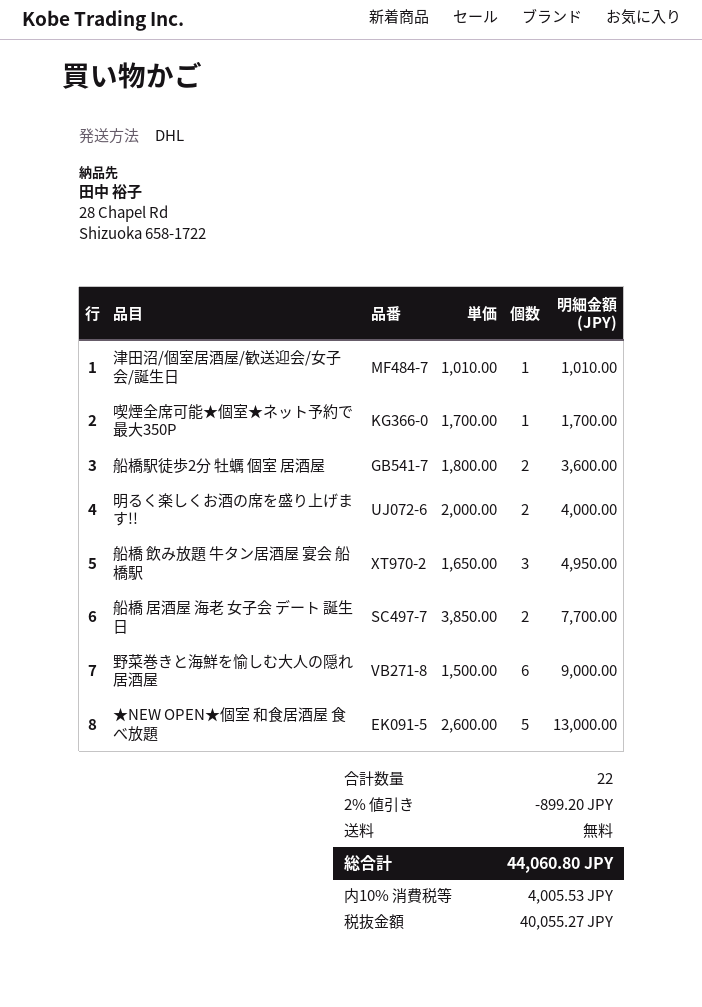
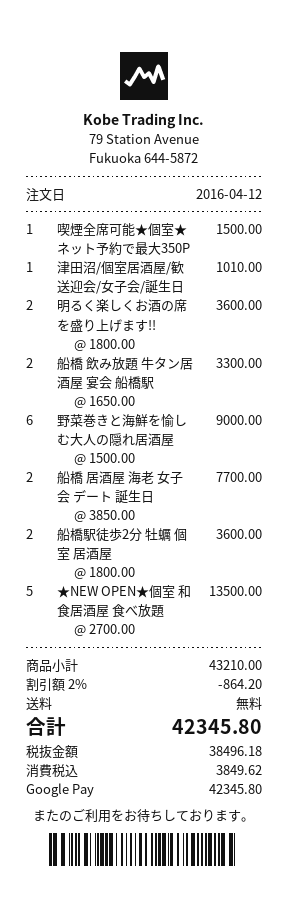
喫煙全席可能★個室★ネット予約で最大350P: 1 x 1700.00 = 1700.00 -> 1 x 1500.00 = 1500.00
明るく楽しくお酒の席を盛り上げます!!: 2 x 2000.00 = 4000.00 -> 2 x 1800.00 = 3600.00
船橋 飲み放題 牛タン居酒屋 宴会 船橋駅: 3 x 1650.00 = 4950.00 -> 2 x 1650.00 = 3300.00
★NEW OPEN★個室 和食居酒屋 食べ放題: 5 x 2600.00 = 13000.00 -> 5 x 2700.00 = 13500.00
discount: 2% = 899.20 -> 2% = 864.20
net: 40055.27 -> 38496.18
tax: 4005.53 -> 3849.62
total: 44060.80 -> 42345.80

